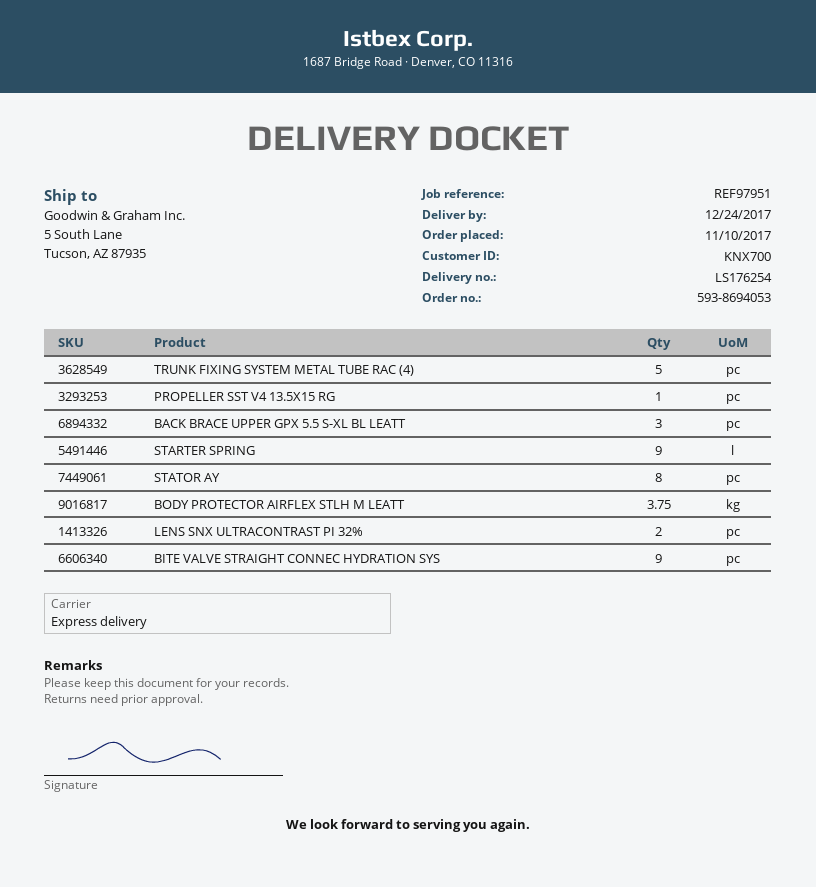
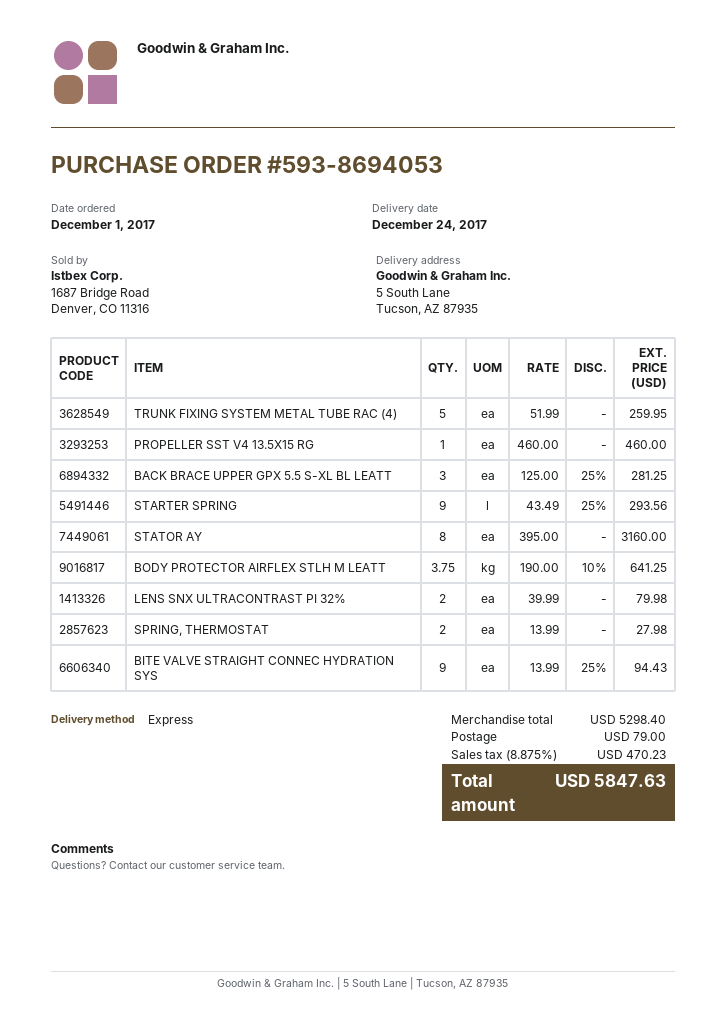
order date: 2017-11-10 -> 2017-12-01
SPRING, THERMOSTAT: none -> 2

